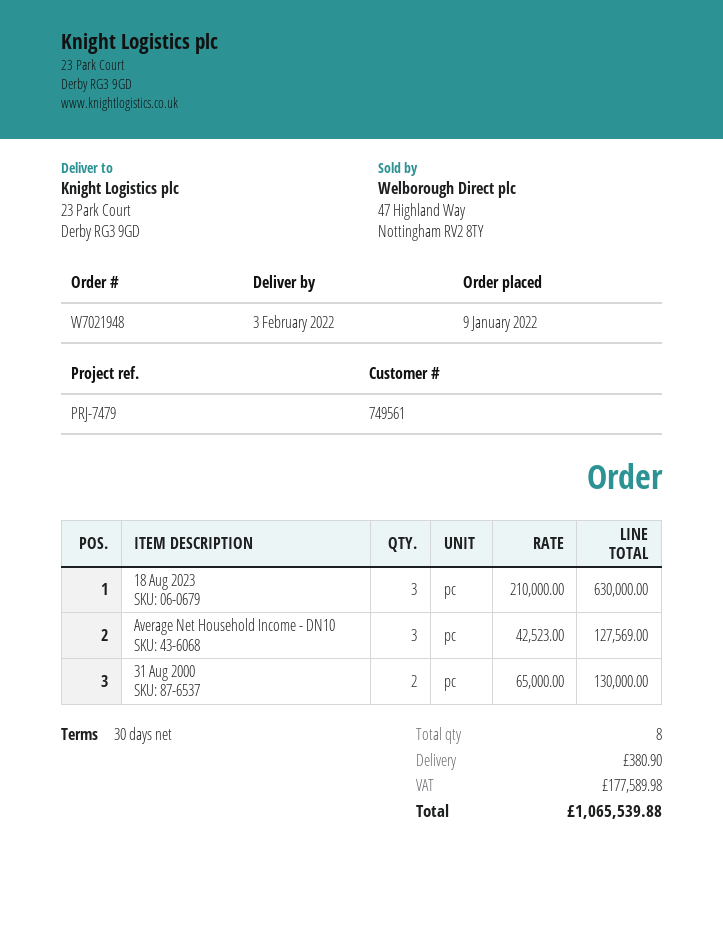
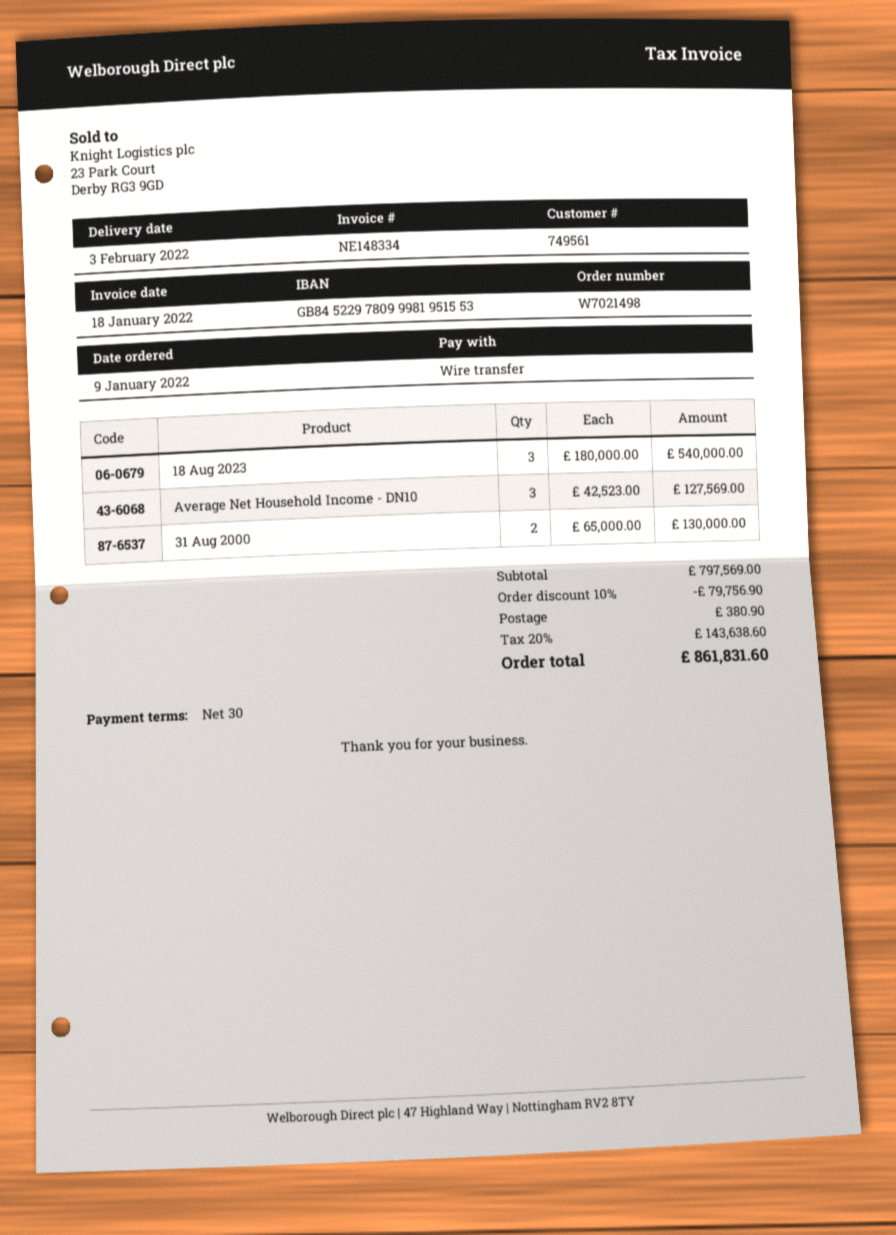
order number: W7021948 -> W7021498
18 Aug 2023: 3 x 210000.00 = 630000.00 -> 3 x 180000.00 = 540000.00
discount: none -> 10% = 79756.90
tax: 177589.98 -> 143638.60
total: 1065539.88 -> 861831.60

